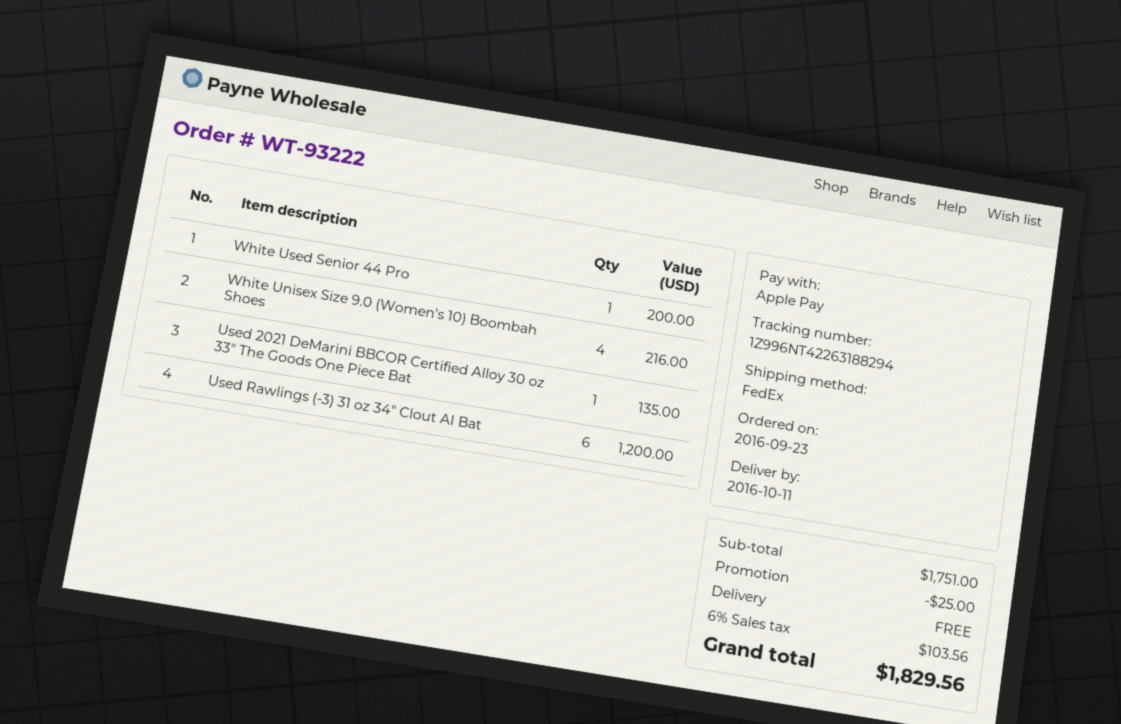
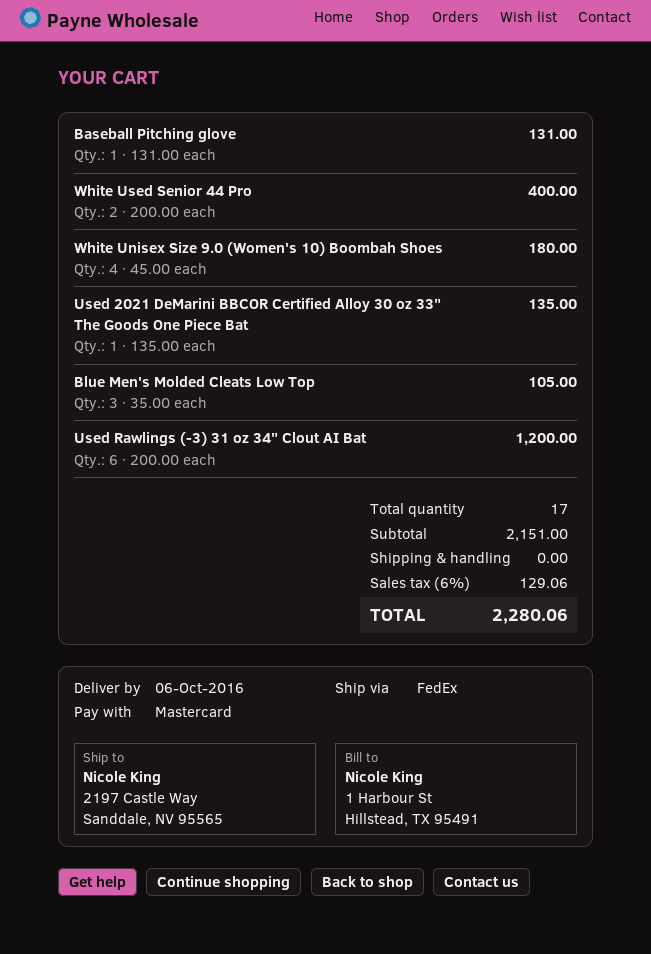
delivery date: 2016-10-11 -> 2016-10-06
payment method: Apple Pay -> Mastercard
White Used Senior 44 Pro: 1 for 200.00 -> 2 for 400.00
White Unisex Size 9.0 (Women's 10) Boombah Shoes: 4 for 216.00 -> 4 for 180.00
Baseball Pitching glove: none -> 1 for 131.00
Blue Men's Molded Cleats Low Top: none -> 3 for 105.00
subtotal: 1751.00 -> 2151.00
discount: 25.00 -> none
tax: 6% = 103.56 -> 6% = 129.06
total: 1829.56 -> 2280.06

